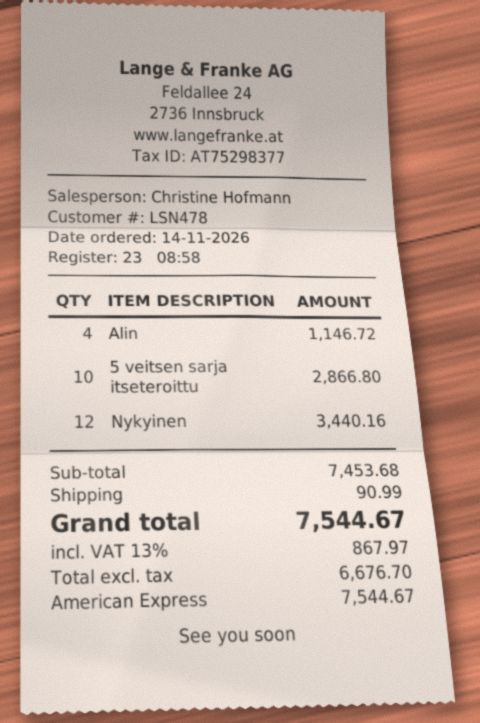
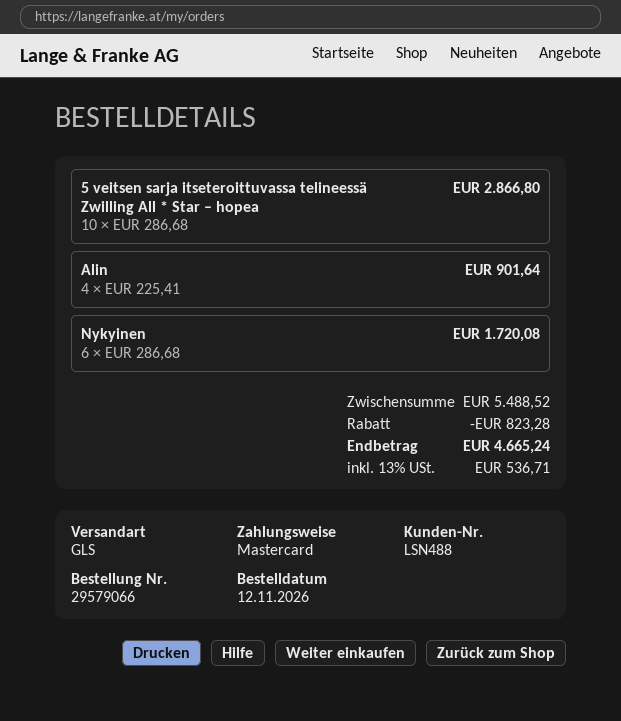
order date: 2026-11-14 -> 2026-11-12
customer number: LSN478 -> LSN488
payment method: American Express -> Mastercard
Alin: 4 for 1146.72 -> 4 for 901.64
Nykyinen: 12 for 3440.16 -> 6 for 1720.08
subtotal: 7453.68 -> 5488.52
discount: none -> 823.28
shipping: 90.99 -> none
tax: 13% = 867.97 -> 13% = 536.71
total: 7544.67 -> 4665.24

